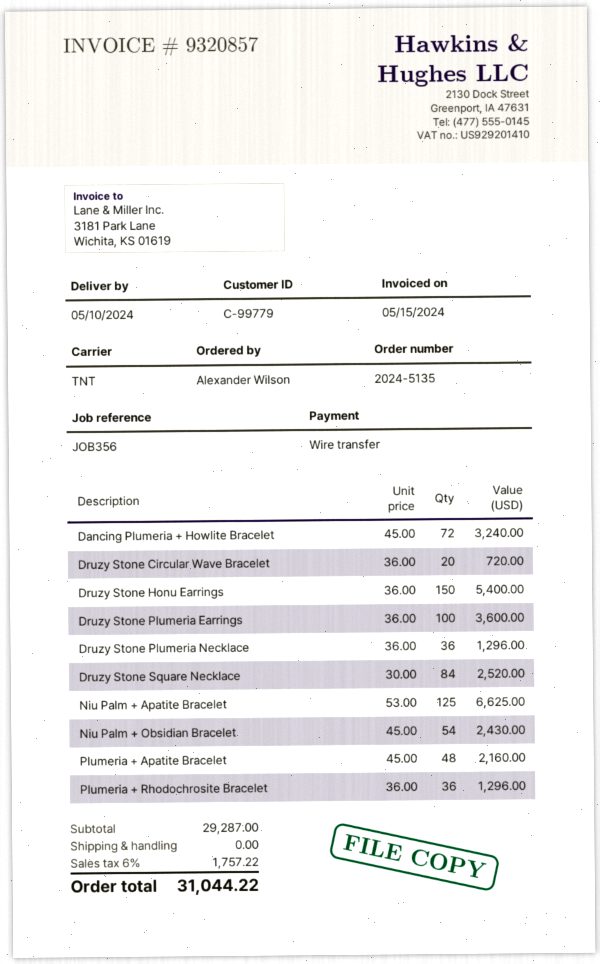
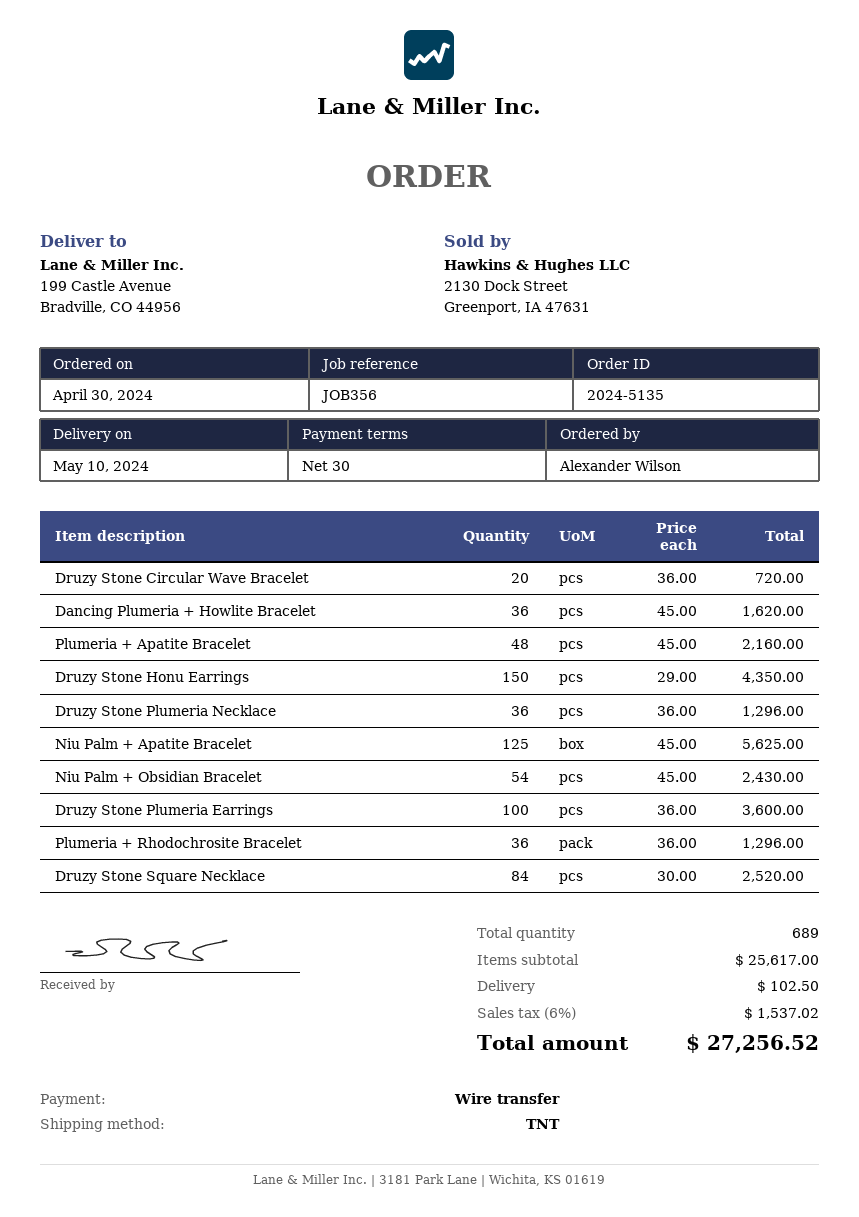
Dancing Plumeria + Howlite Bracelet: 72 x 45.00 = 3240.00 -> 36 x 45.00 = 1620.00
Druzy Stone Honu Earrings: 150 x 36.00 = 5400.00 -> 150 x 29.00 = 4350.00
Niu Palm + Apatite Bracelet: 125 x 53.00 = 6625.00 -> 125 x 45.00 = 5625.00
subtotal: 29287.00 -> 25617.00
shipping: 0.00 -> 102.50
tax: 6% = 1757.22 -> 6% = 1537.02
total: 31044.22 -> 27256.52

